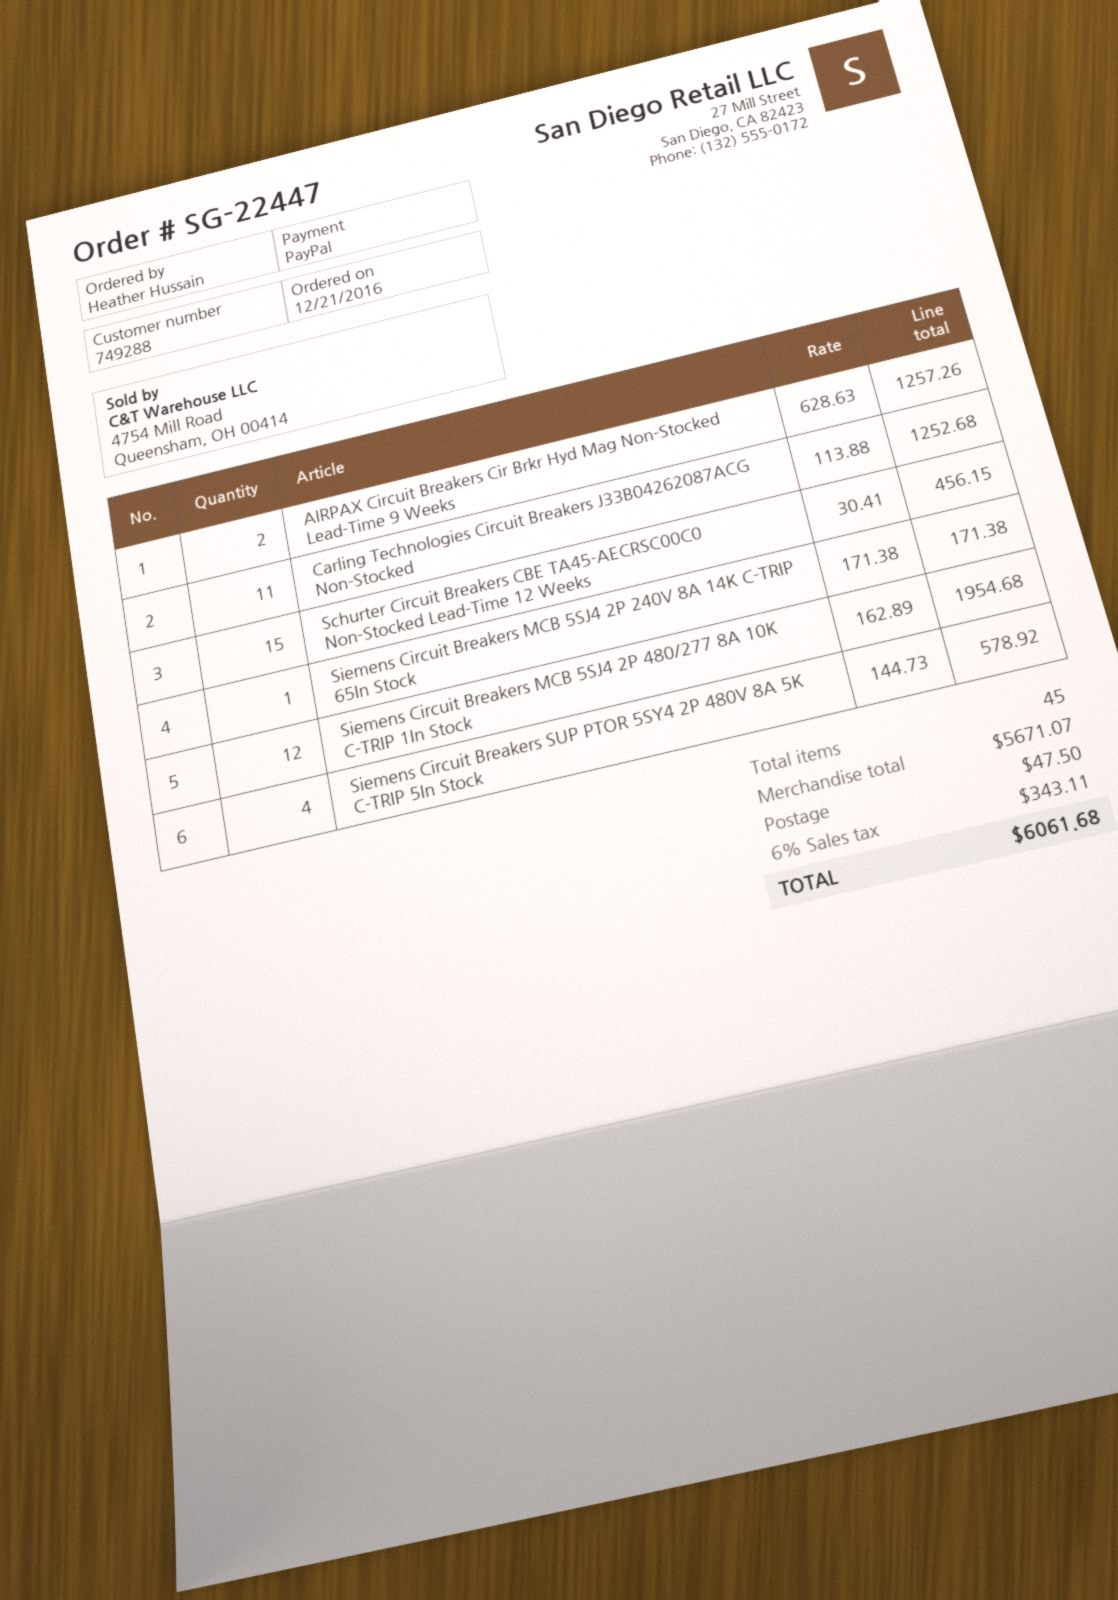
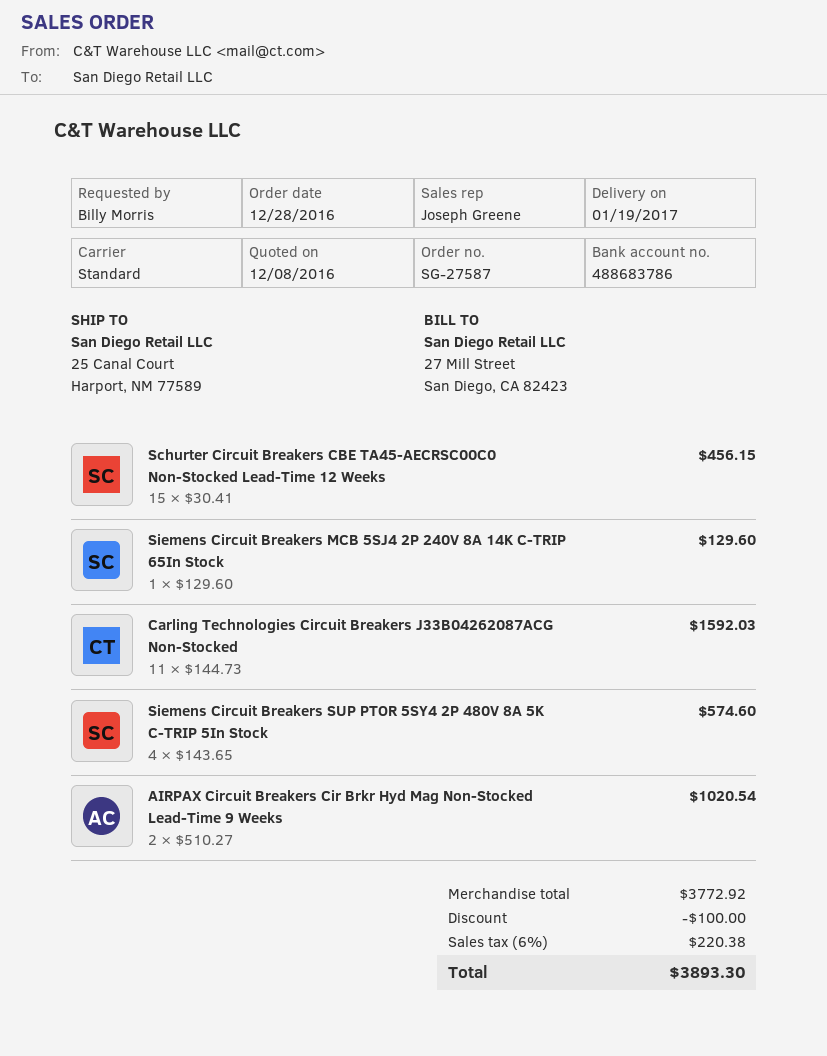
order number: SG-22447 -> SG-27587
order date: 2016-12-21 -> 2016-12-28
ordered by: Heather Hussain -> Billy Morris
AIRPAX Circuit Breakers Cir Brkr Hyd Mag Non-Stocked Lead-Time 9 Weeks: 2 x 628.63 = 1257.26 -> 2 x 510.27 = 1020.54
Carling Technologies Circuit Breakers J33B04262087ACG Non-Stocked: 11 x 113.88 = 1252.68 -> 11 x 144.73 = 1592.03
Siemens Circuit Breakers MCB 5SJ4 2P 240V 8A 14K C-TRIP 65In Stock: 1 x 171.38 = 171.38 -> 1 x 129.60 = 129.60
Siemens Circuit Breakers MCB 5SJ4 2P 480/277 8A 10K C-TRIP 1In Stock: 12 x 162.89 = 1954.68 -> none
Siemens Circuit Breakers SUP PTOR 5SY4 2P 480V 8A 5K C-TRIP 5In Stock: 4 x 144.73 = 578.92 -> 4 x 143.65 = 574.60
subtotal: 5671.07 -> 3772.92
discount: none -> 100.00
shipping: 47.50 -> none
tax: 6% = 343.11 -> 6% = 220.38
total: 6061.68 -> 3893.30

